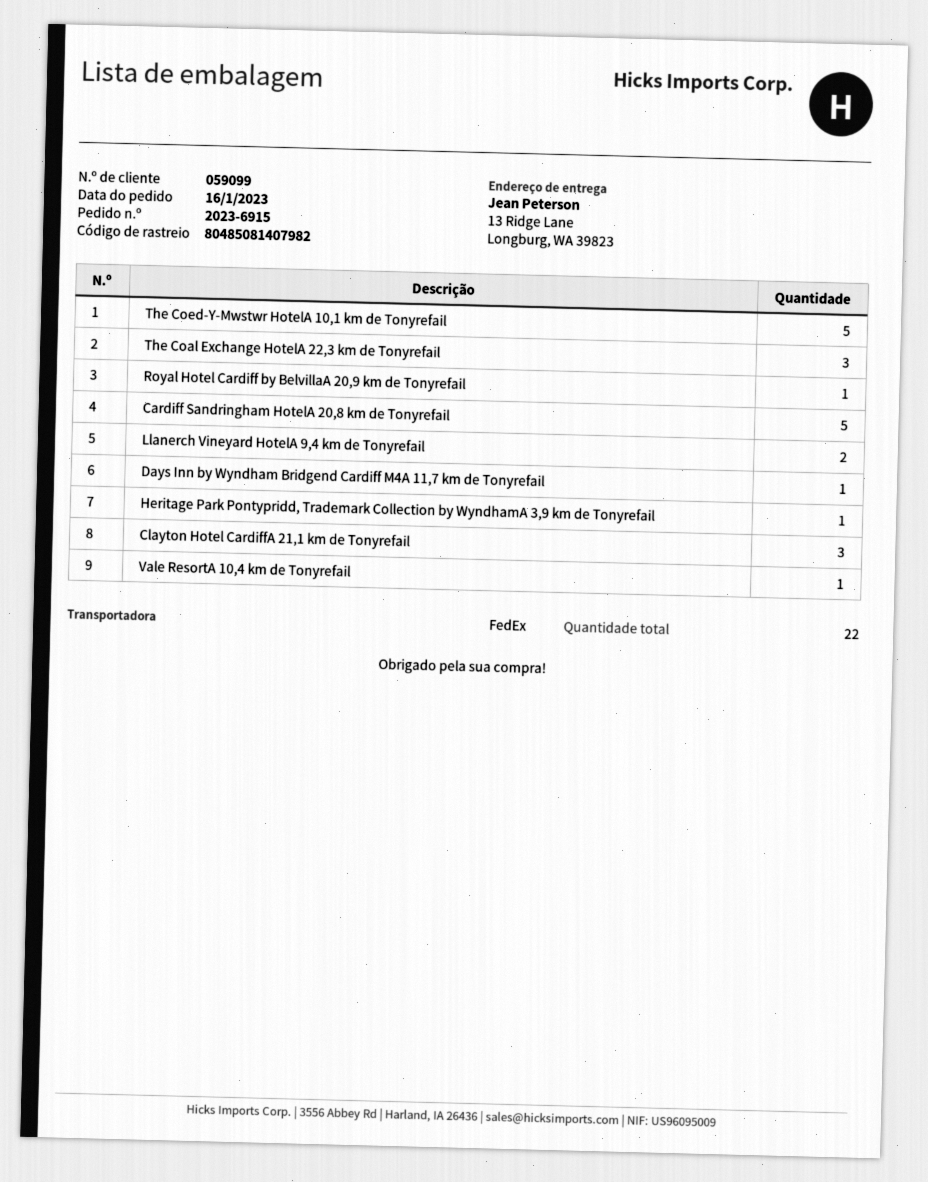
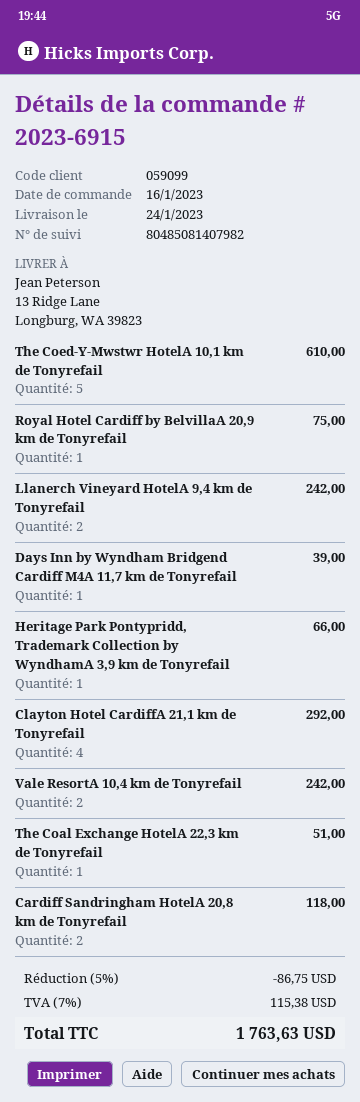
The Coal Exchange HotelA 22,3 km de Tonyrefail: 3 -> 1
Cardiff Sandringham HotelA 20,8 km de Tonyrefail: 5 -> 2
Clayton Hotel CardiffA 21,1 km de Tonyrefail: 3 -> 4
Vale ResortA 10,4 km de Tonyrefail: 1 -> 2

